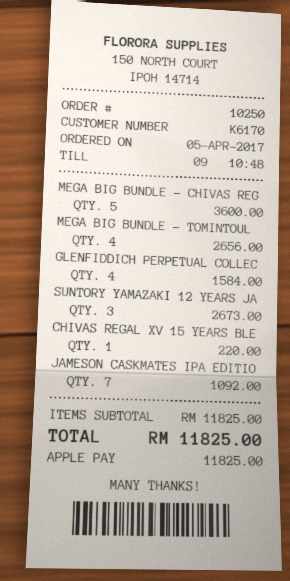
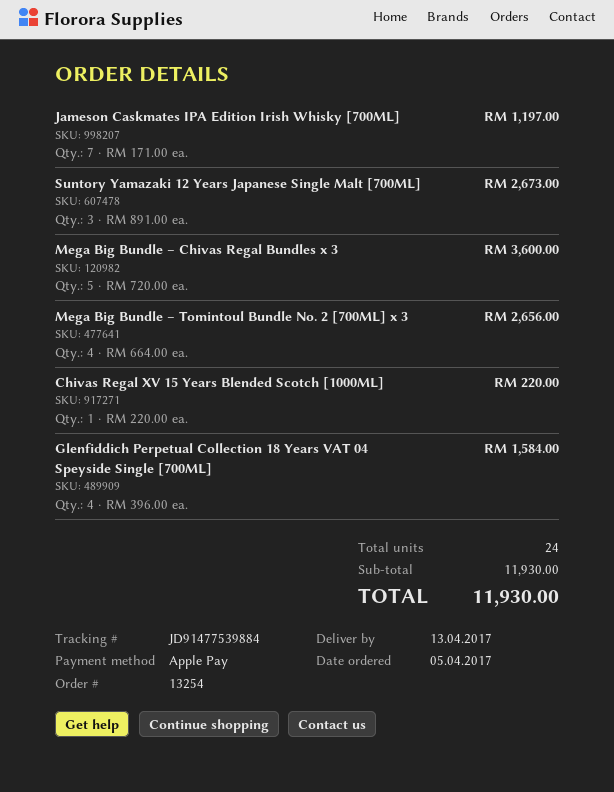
order number: 10250 -> 13254
JAMESON CASKMATES IPA EDITIO: 7 for 1092.00 -> 7 for 1197.00
subtotal: 11825.00 -> 11930.00
total: 11825.00 -> 11930.00

